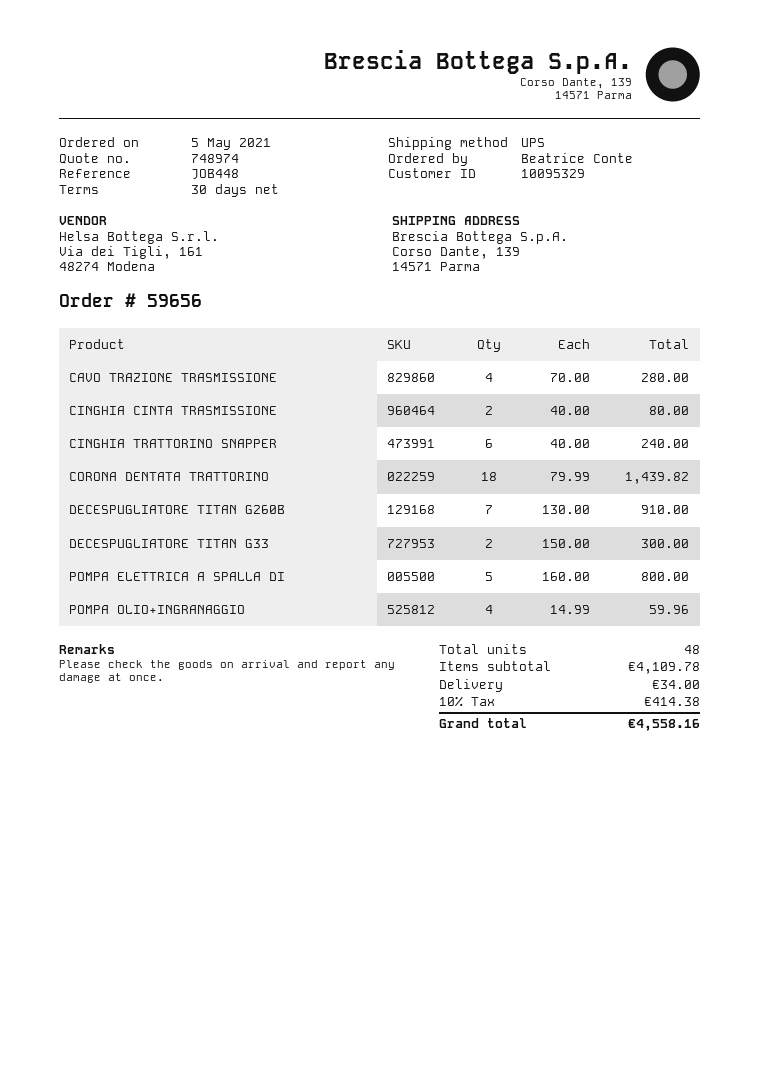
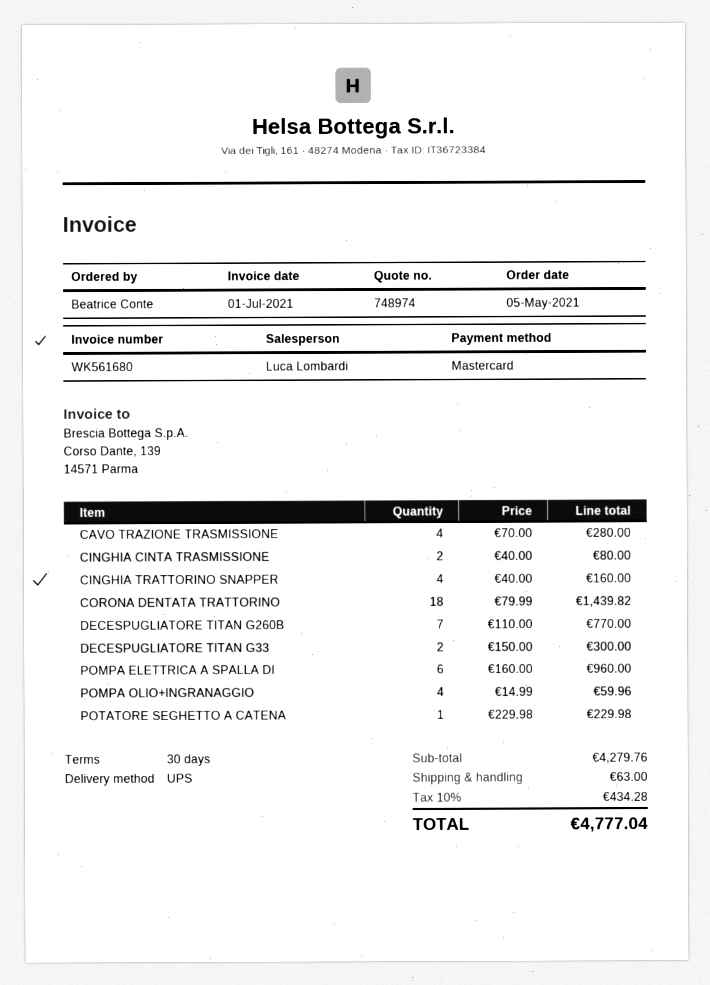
CINGHIA TRATTORINO SNAPPER: 6 x 40.00 = 240.00 -> 4 x 40.00 = 160.00
DECESPUGLIATORE TITAN G260B: 7 x 130.00 = 910.00 -> 7 x 110.00 = 770.00
POMPA ELETTRICA A SPALLA DI: 5 x 160.00 = 800.00 -> 6 x 160.00 = 960.00
POTATORE SEGHETTO A CATENA: none -> 1 x 229.98 = 229.98
subtotal: 4109.78 -> 4279.76
shipping: 34.00 -> 63.00
tax: 10% = 414.38 -> 10% = 434.28
total: 4558.16 -> 4777.04

